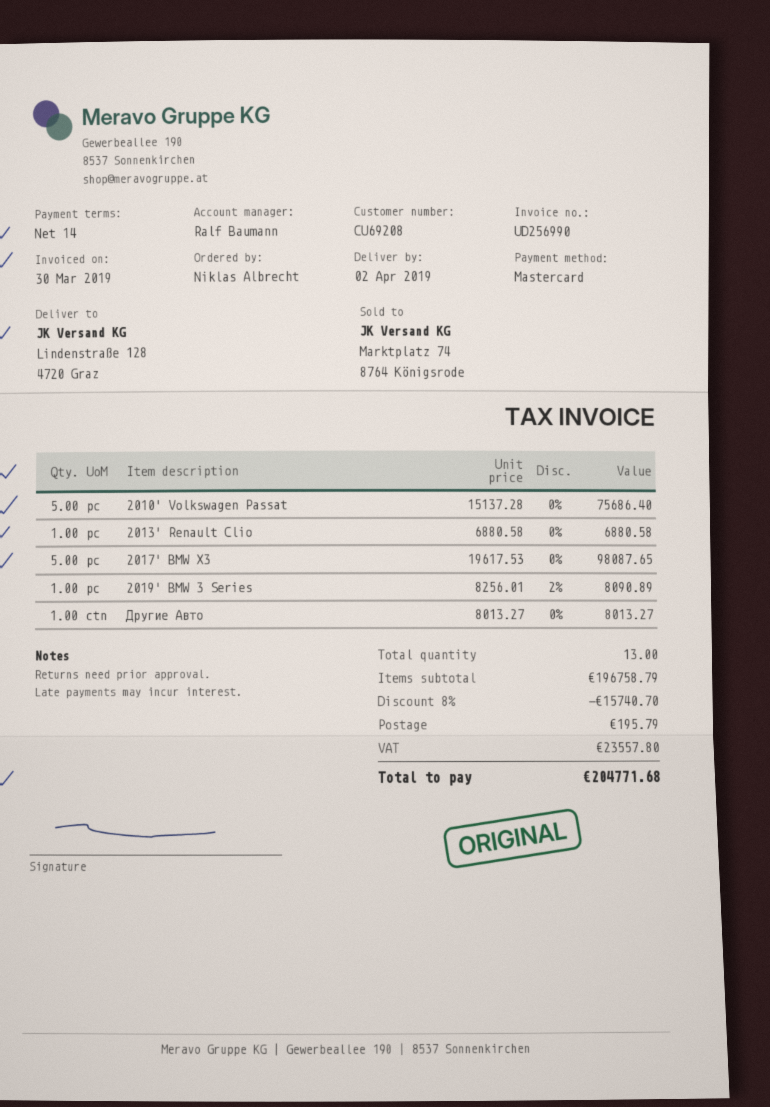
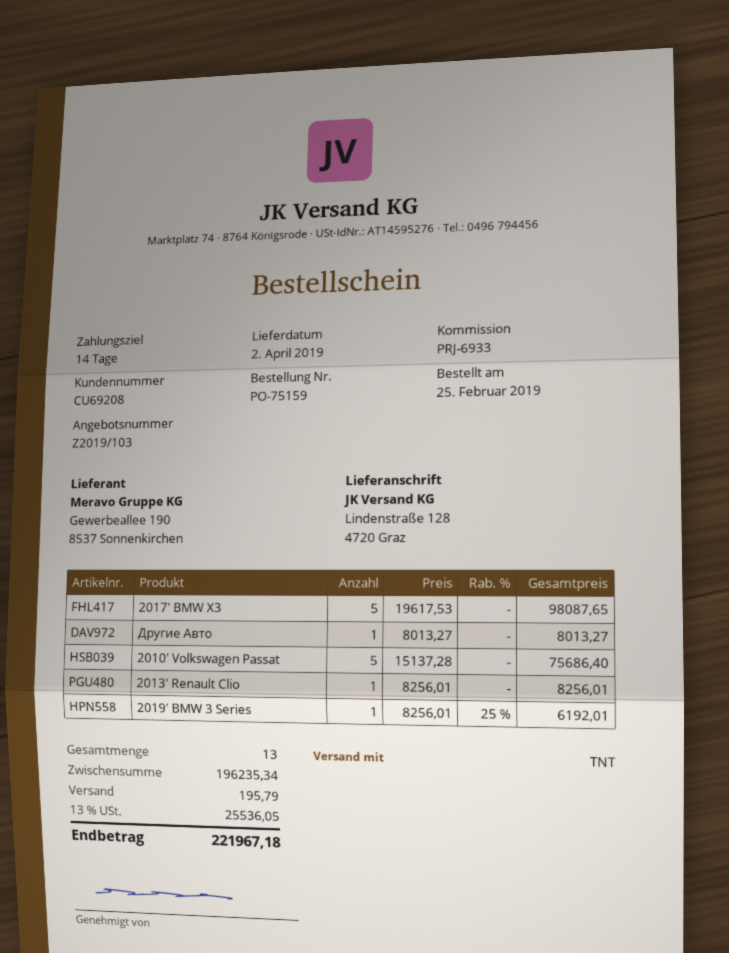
2013' Renault Clio: 1 x 6880.58 = 6880.58 -> 1 x 8256.01 = 8256.01
2019' BMW 3 Series: 1 x 8256.01 - 2% = 8090.89 -> 1 x 8256.01 - 25% = 6192.01
subtotal: 196758.79 -> 196235.34
discount: 8% = 15740.70 -> none
tax: 23557.80 -> 25536.05
total: 204771.68 -> 221967.18

